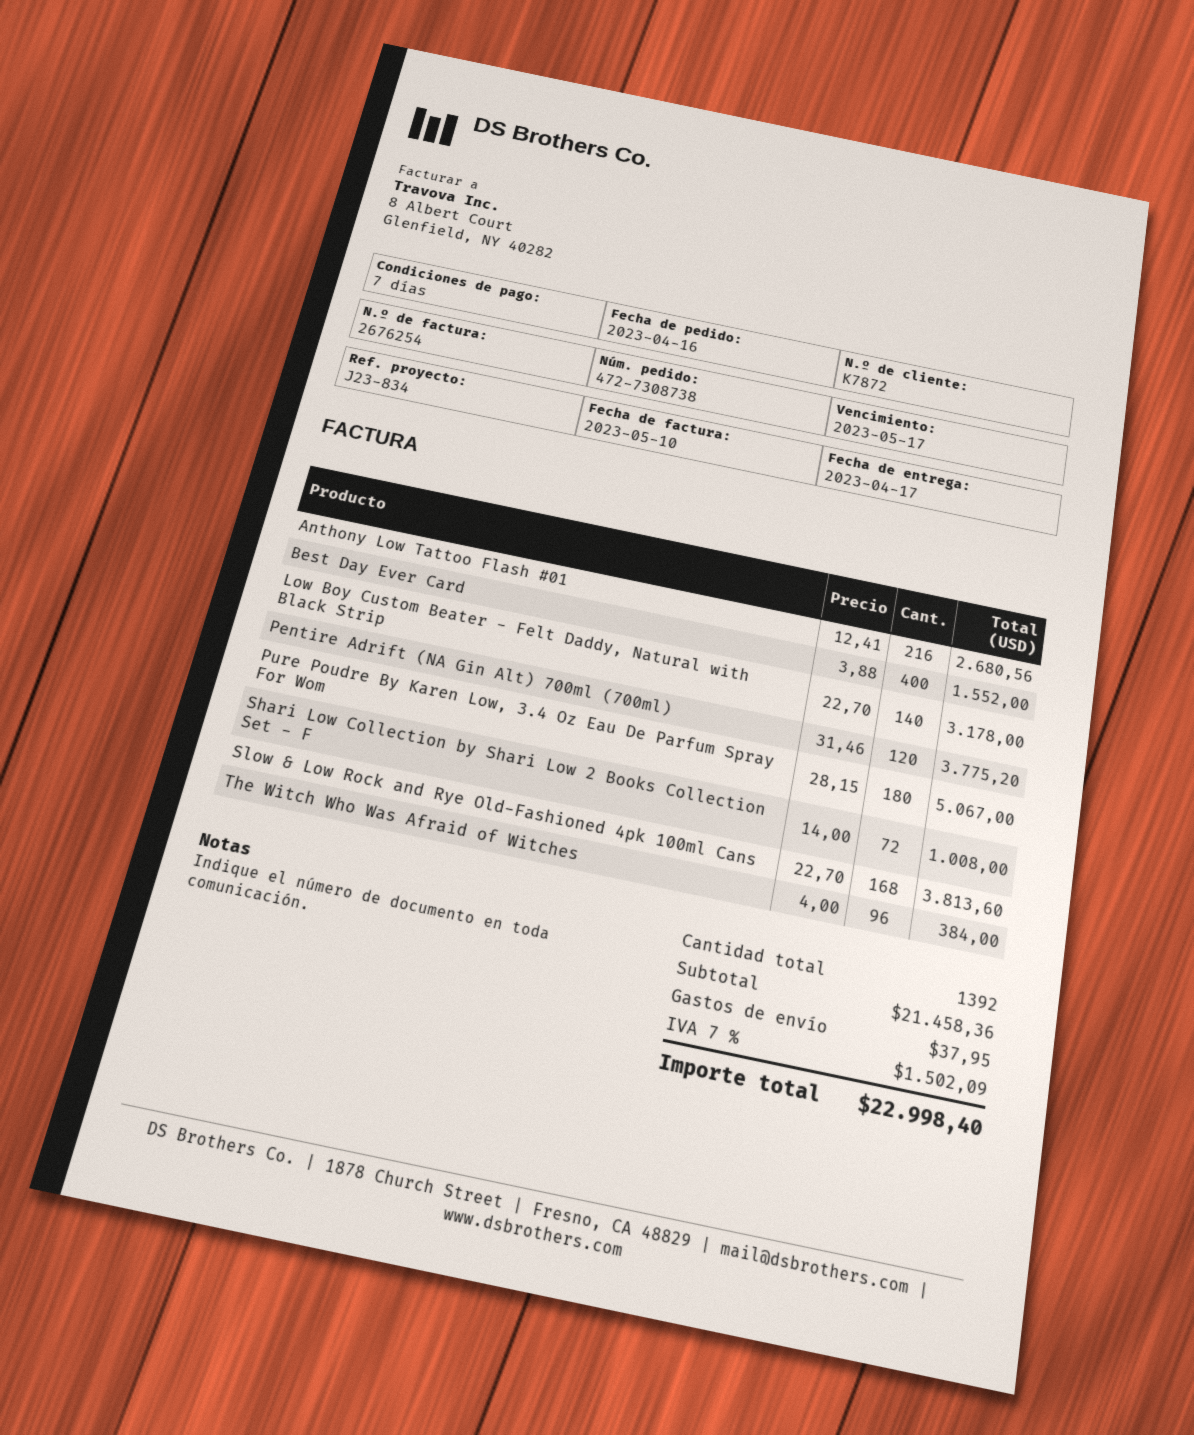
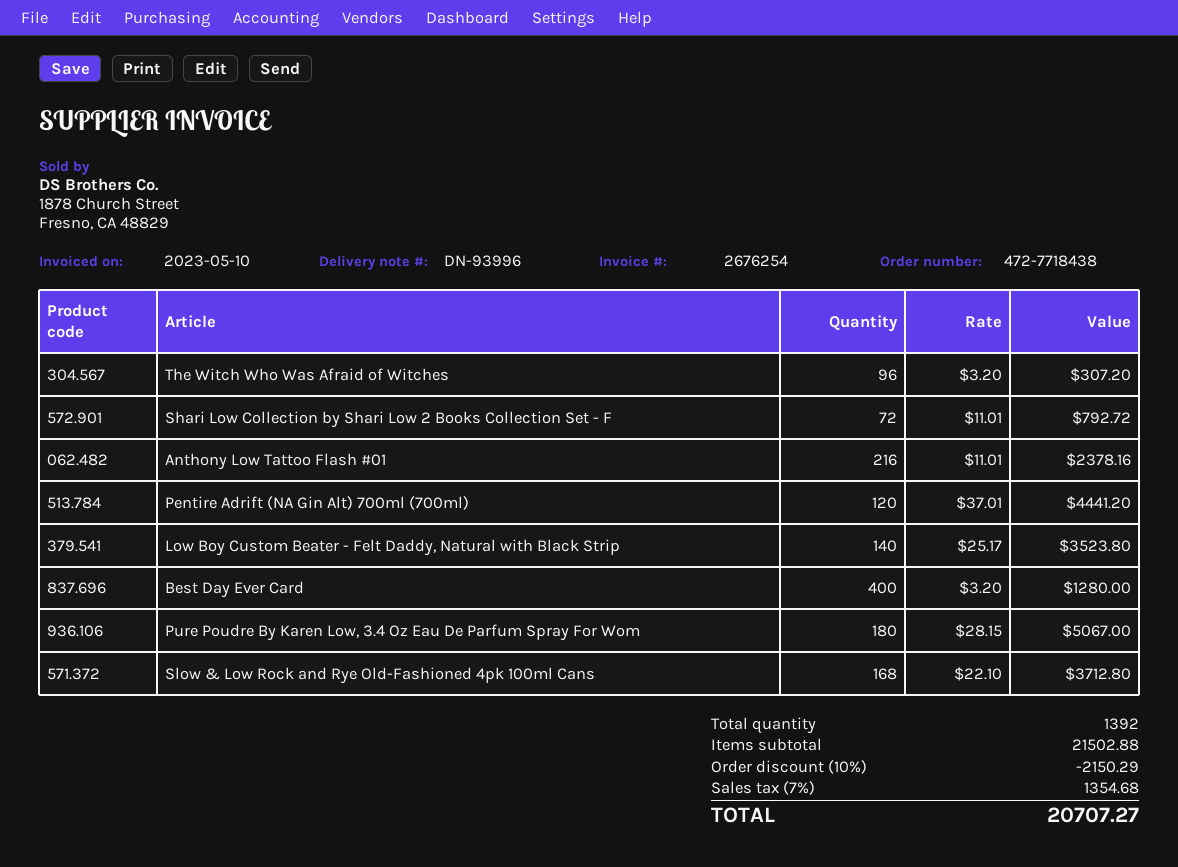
order number: 472-7308738 -> 472-7718438
Anthony Low Tattoo Flash #01: 216 x 12.41 = 2680.56 -> 216 x 11.01 = 2378.16
Best Day Ever Card: 400 x 3.88 = 1552.00 -> 400 x 3.20 = 1280.00
Low Boy Custom Beater - Felt Daddy, Natural with Black Strip: 140 x 22.70 = 3178.00 -> 140 x 25.17 = 3523.80
Pentire Adrift (NA Gin Alt) 700ml (700ml): 120 x 31.46 = 3775.20 -> 120 x 37.01 = 4441.20
Shari Low Collection by Shari Low 2 Books Collection Set - F: 72 x 14.00 = 1008.00 -> 72 x 11.01 = 792.72
Slow & Low Rock and Rye Old-Fashioned 4pk 100ml Cans: 168 x 22.70 = 3813.60 -> 168 x 22.10 = 3712.80
The Witch Who Was Afraid of Witches: 96 x 4.00 = 384.00 -> 96 x 3.20 = 307.20
subtotal: 21458.36 -> 21502.88
discount: none -> 10% = 2150.29
shipping: 37.95 -> none
tax: 7% = 1502.09 -> 7% = 1354.68
total: 22998.40 -> 20707.27

